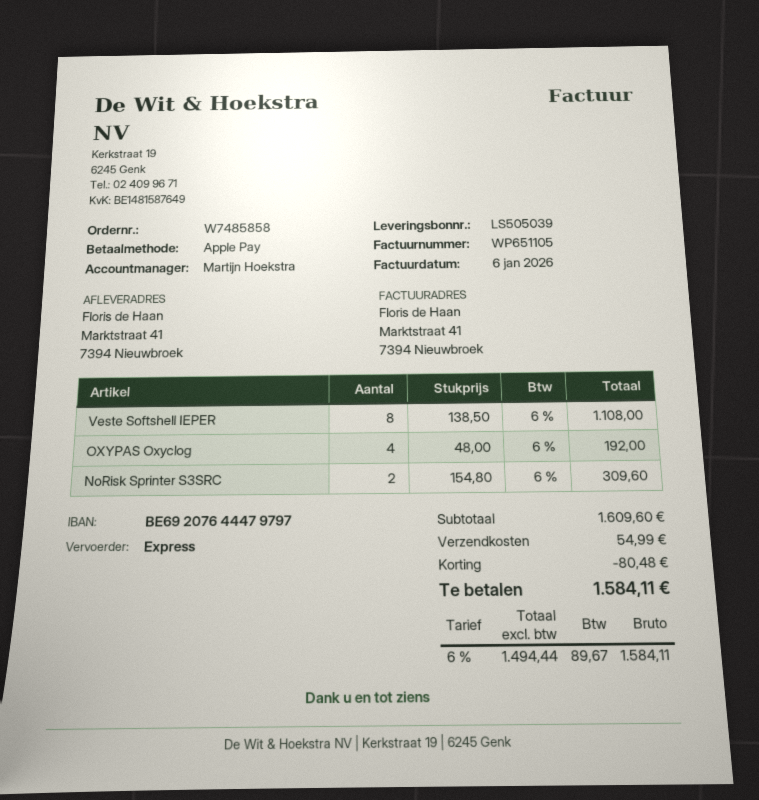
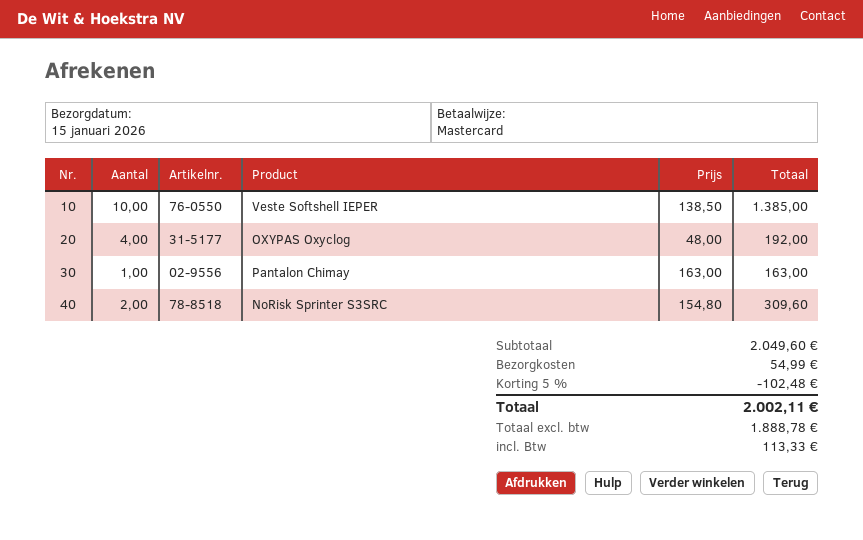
payment method: Apple Pay -> Mastercard
Veste Softshell IEPER: 8 x 138.50 = 1108.00 -> 10 x 138.50 = 1385.00
Pantalon Chimay: none -> 1 x 163.00 = 163.00
subtotal: 1609.60 -> 2049.60
discount: 80.48 -> 102.48
net: 1494.44 -> 1888.78
tax: 89.67 -> 113.33
total: 1584.11 -> 2002.11

